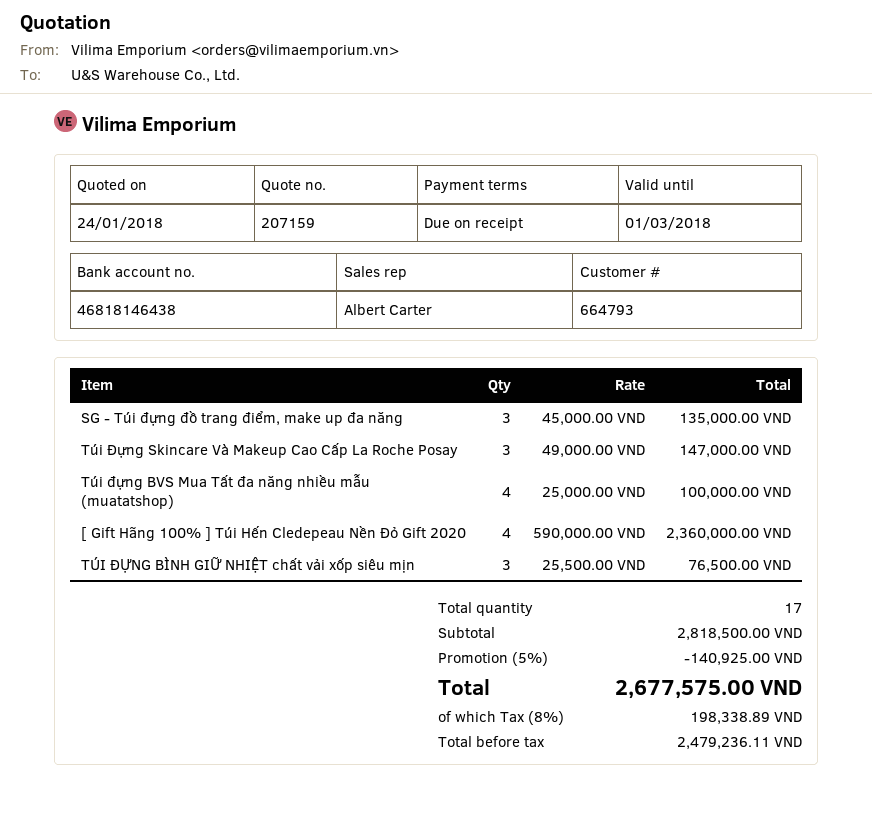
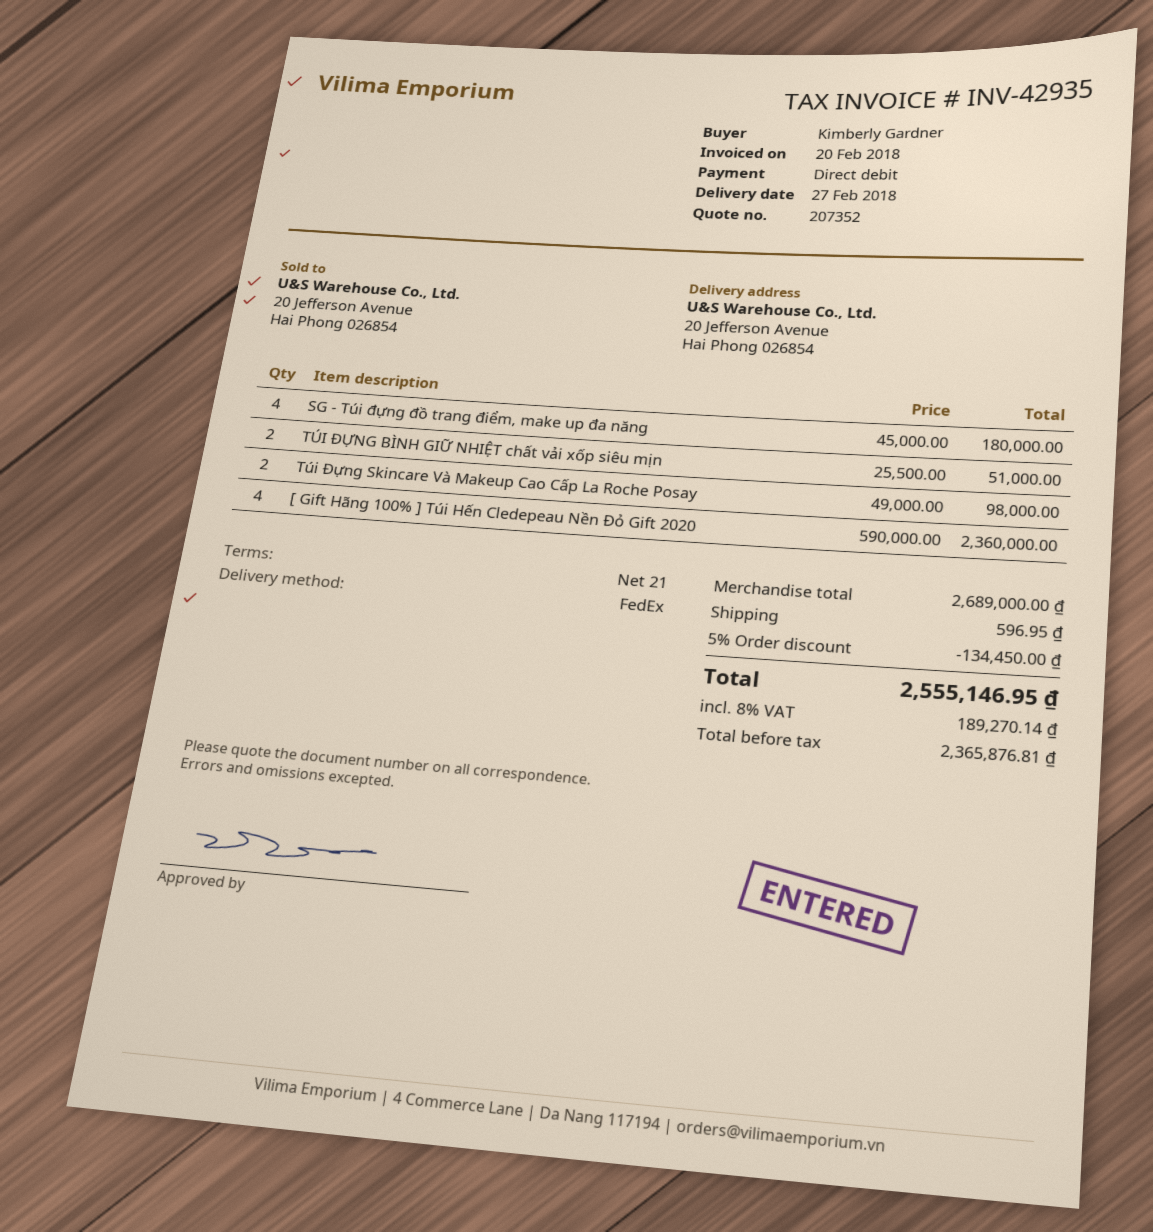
quote number: 207159 -> 207352
payment terms: on receipt -> 21 days
SG - Túi đựng đồ trang điểm, make up đa năng: 3 x 45000.00 = 135000.00 -> 4 x 45000.00 = 180000.00
Túi Đựng Skincare Và Makeup Cao Cấp La Roche Posay: 3 x 49000.00 = 147000.00 -> 2 x 49000.00 = 98000.00
Túi đựng BVS Mua Tất đa năng nhiều mẫu (muatatshop): 4 x 25000.00 = 100000.00 -> none
TÚI ĐỰNG BÌNH GIỮ NHIỆT chất vải xốp siêu mịn: 3 x 25500.00 = 76500.00 -> 2 x 25500.00 = 51000.00
subtotal: 2818500.00 -> 2689000.00
discount: 5% = 140925.00 -> 5% = 134450.00
shipping: none -> 596.95
net: 2479236.11 -> 2365876.81
tax: 8% = 198338.89 -> 8% = 189270.14
total: 2677575.00 -> 2555146.95

